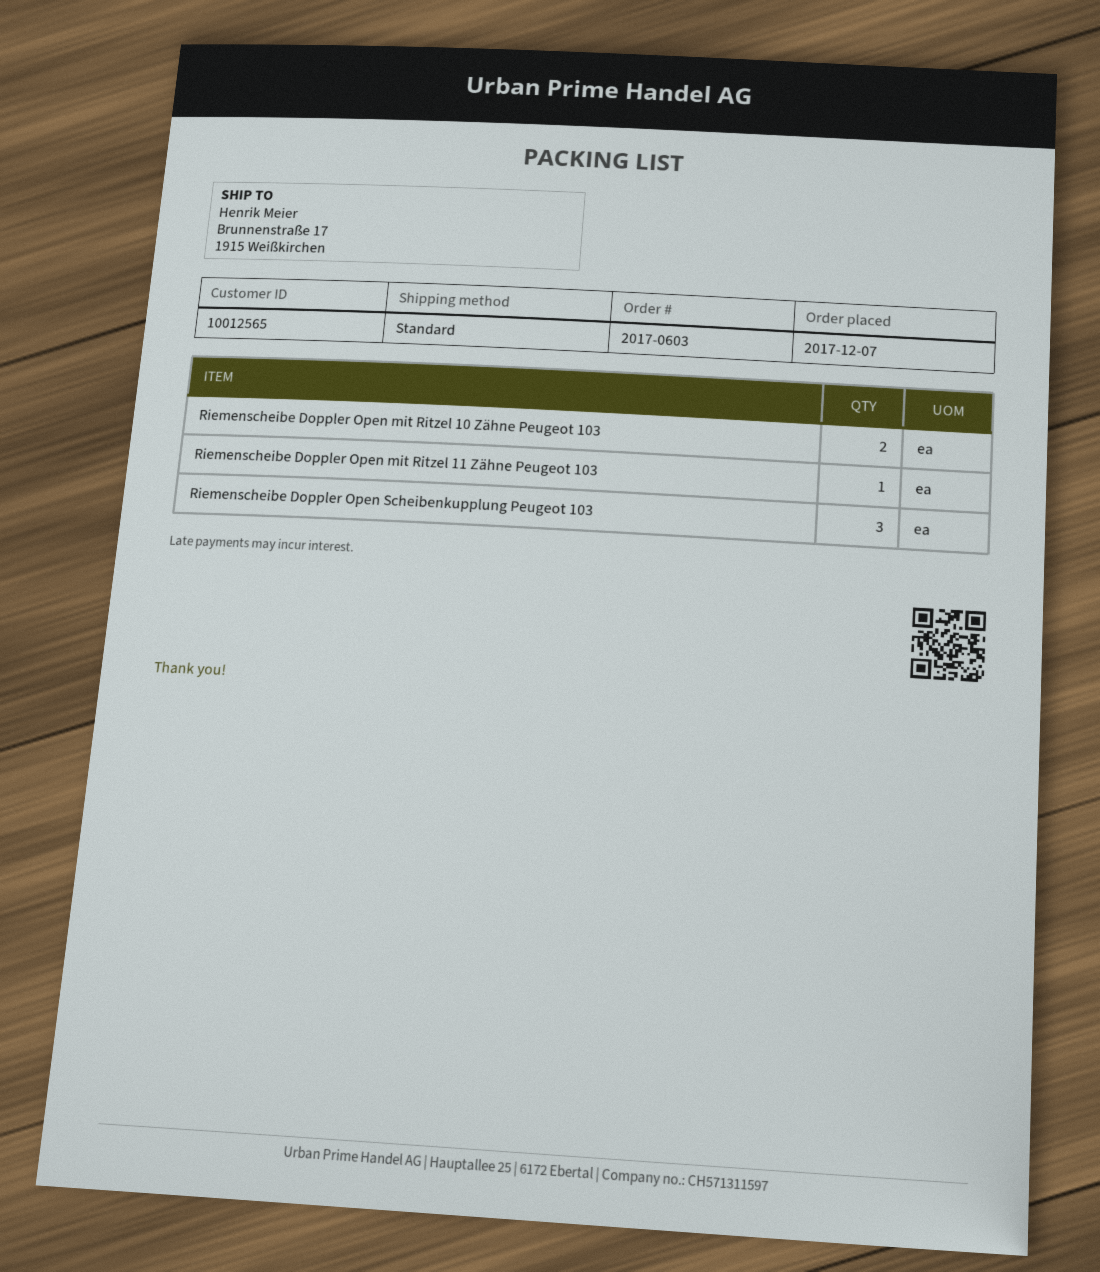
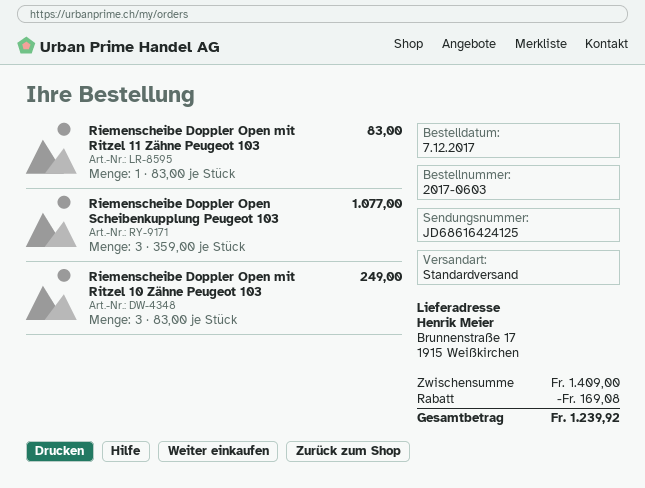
Riemenscheibe Doppler Open mit Ritzel 10 Zähne Peugeot 103: 2 -> 3

